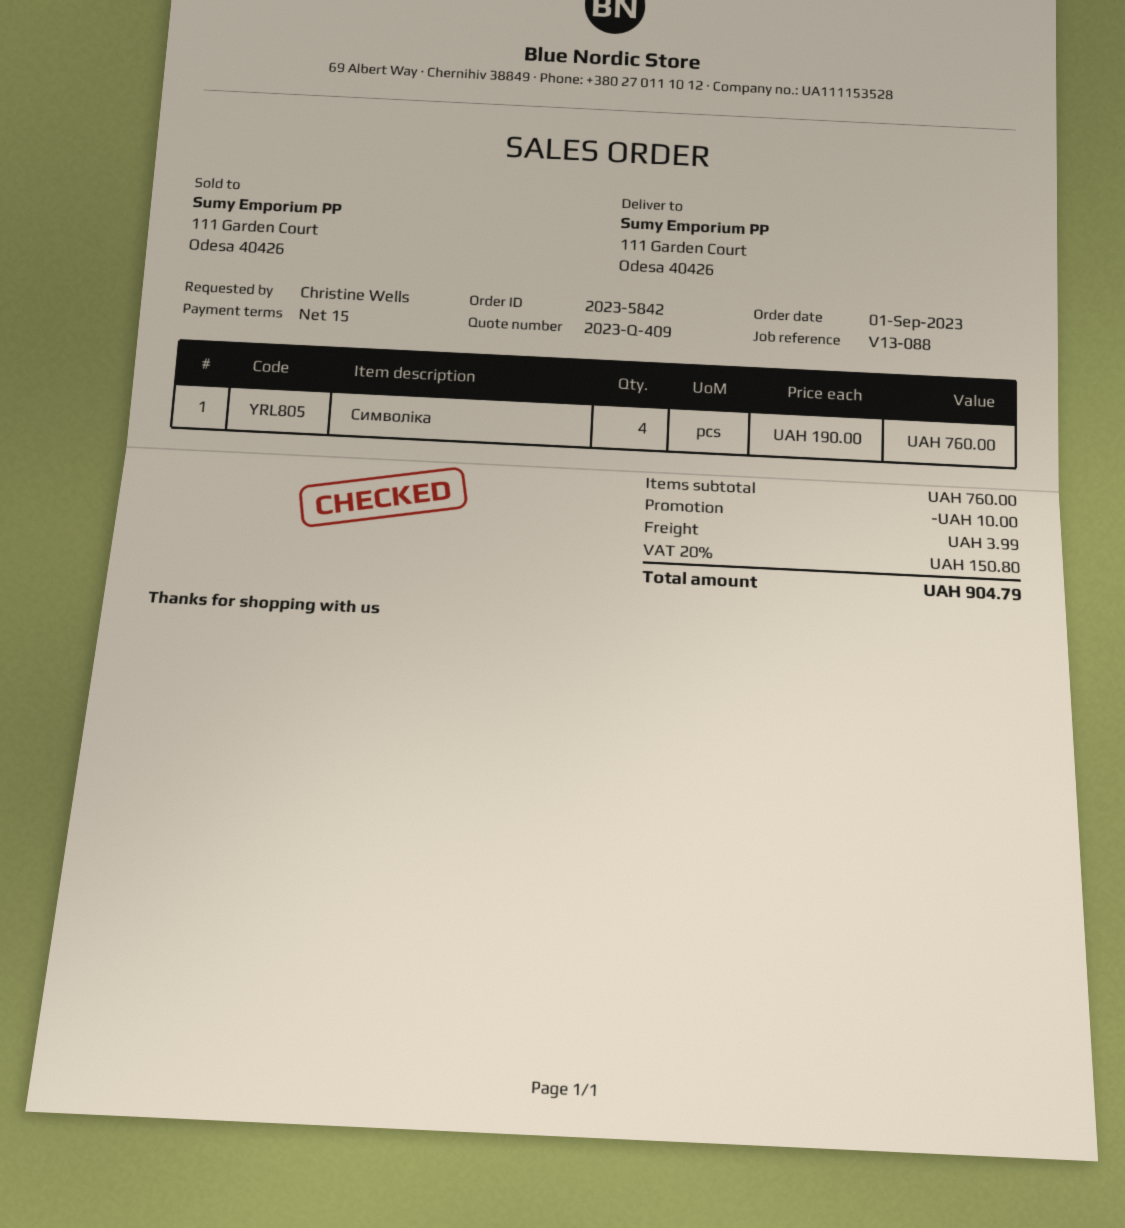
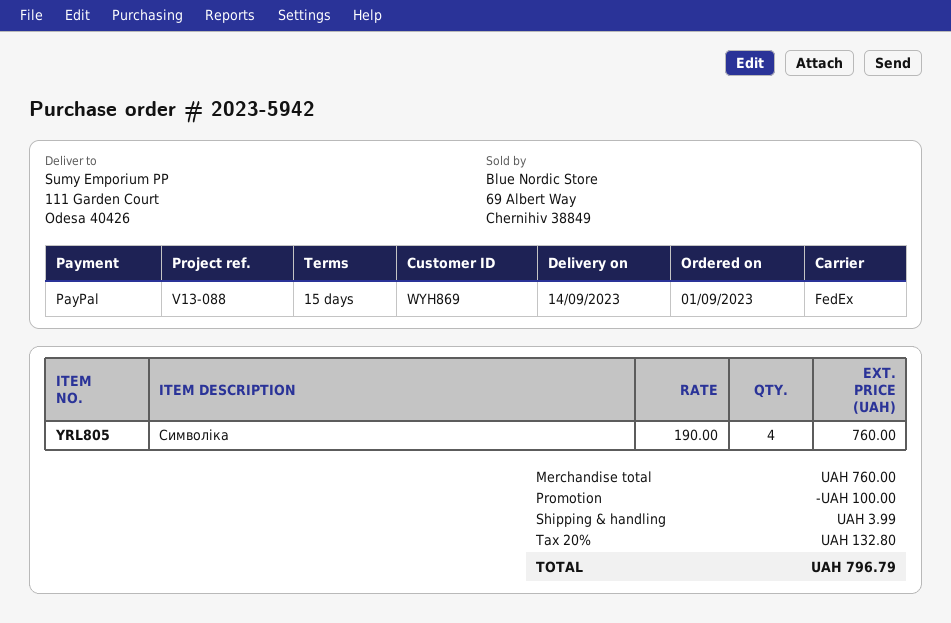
order number: 2023-5842 -> 2023-5942
discount: 10.00 -> 100.00
tax: 20% = 150.80 -> 20% = 132.80
total: 904.79 -> 796.79

